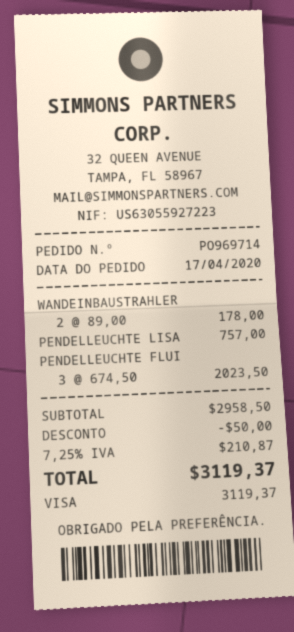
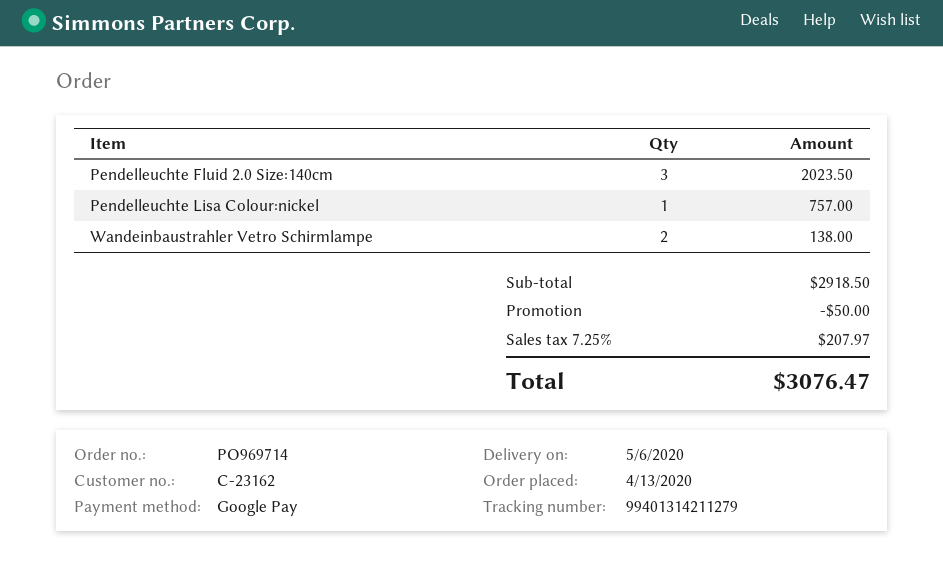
order date: 2020-04-17 -> 2020-04-13
payment method: Visa -> Google Pay
WANDEINBAUSTRAHLER: 2 for 178.00 -> 2 for 138.00
subtotal: 2958.50 -> 2918.50
tax: 7.25% = 210.87 -> 7.25% = 207.97
total: 3119.37 -> 3076.47

